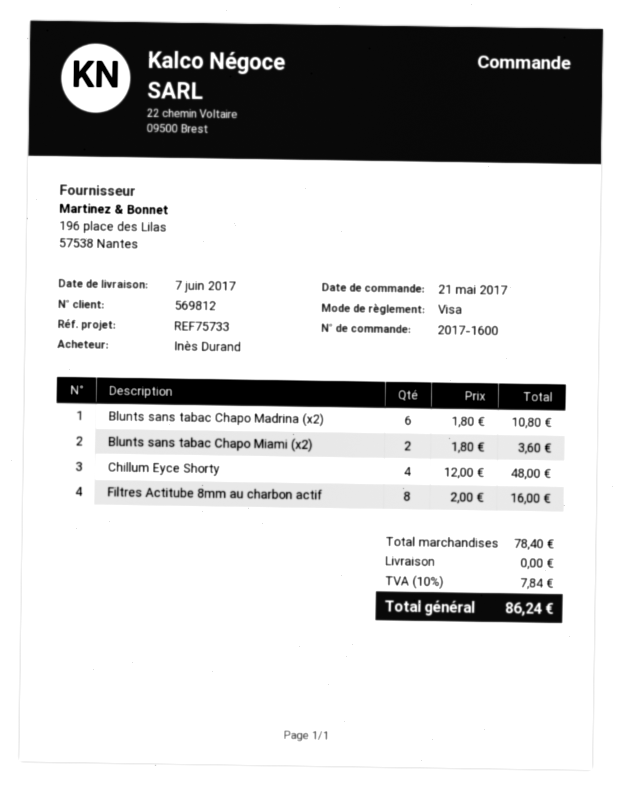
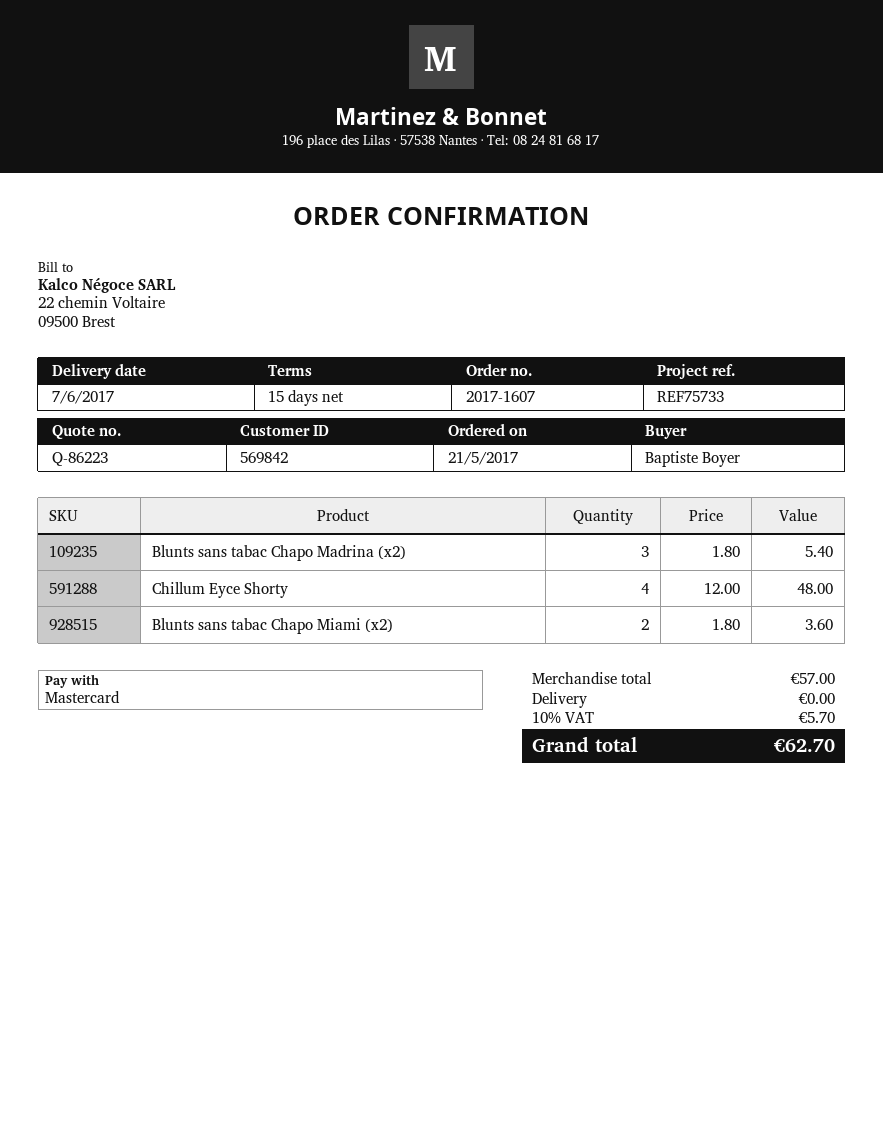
order number: 2017-1600 -> 2017-1607
customer number: 569812 -> 569842
ordered by: Inès Durand -> Baptiste Boyer
payment method: Visa -> Mastercard
Blunts sans tabac Chapo Madrina (x2): 6 x 1.80 = 10.80 -> 3 x 1.80 = 5.40
Filtres Actitube 8mm au charbon actif: 8 x 2.00 = 16.00 -> none
subtotal: 78.40 -> 57.00
tax: 10% = 7.84 -> 10% = 5.70
total: 86.24 -> 62.70

